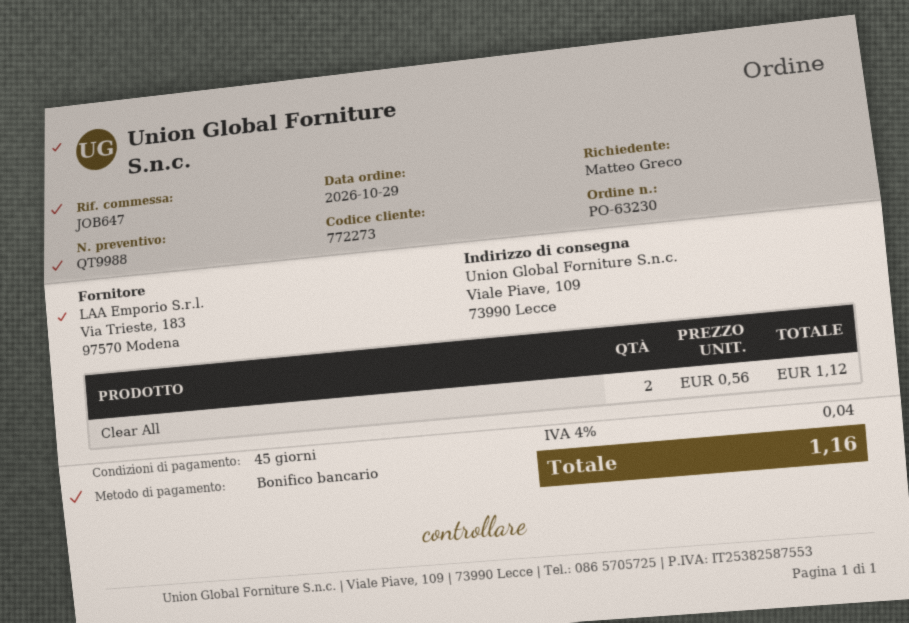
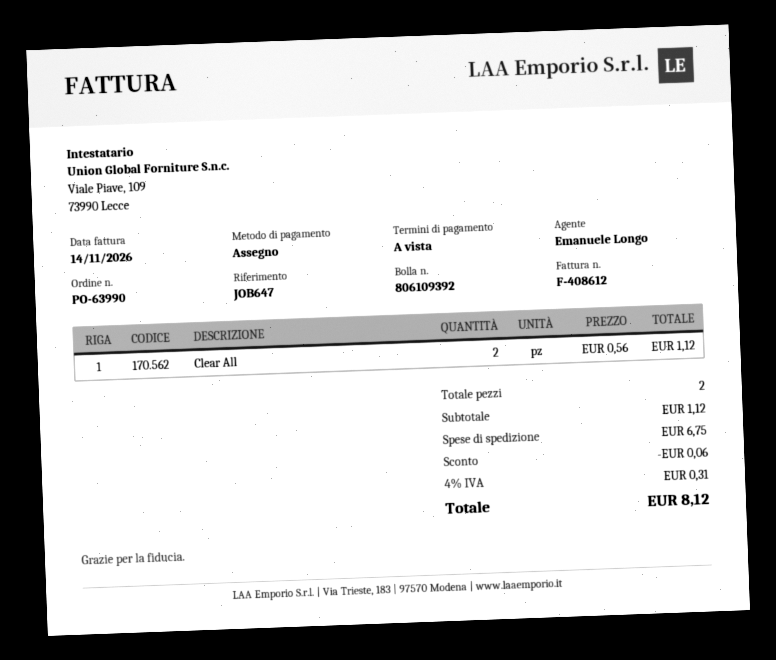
order number: PO-63230 -> PO-63990
payment terms: 45 days -> on receipt
payment method: bank transfer -> cheque
discount: none -> 0.06
shipping: none -> 6.75
tax: 4% = 0.04 -> 4% = 0.31
total: 1.16 -> 8.12

